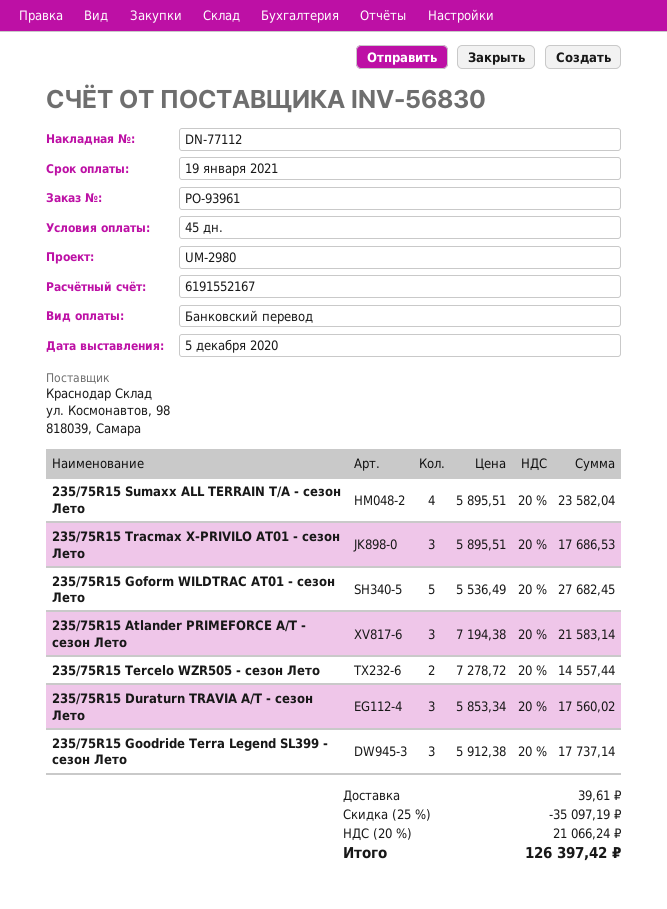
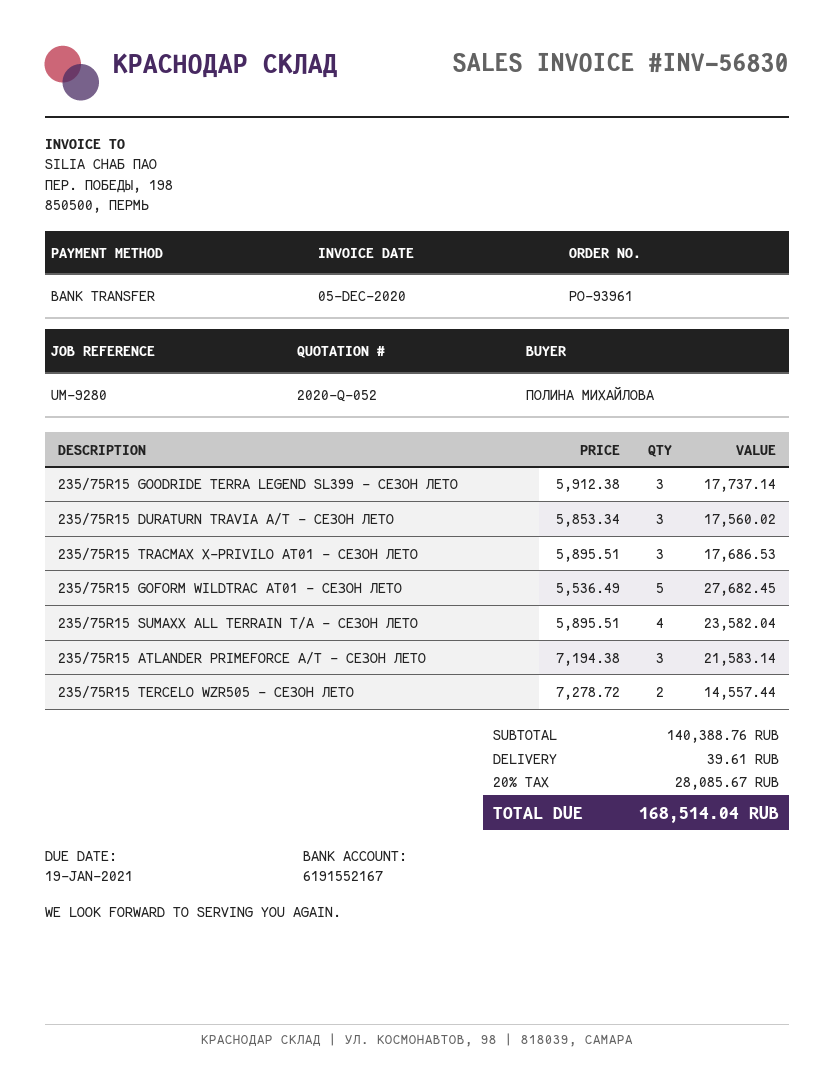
reference: UM-2980 -> UM-9280
discount: 25% = 35097.19 -> none
tax: 20% = 21066.24 -> 20% = 28085.67
total: 126397.42 -> 168514.04

